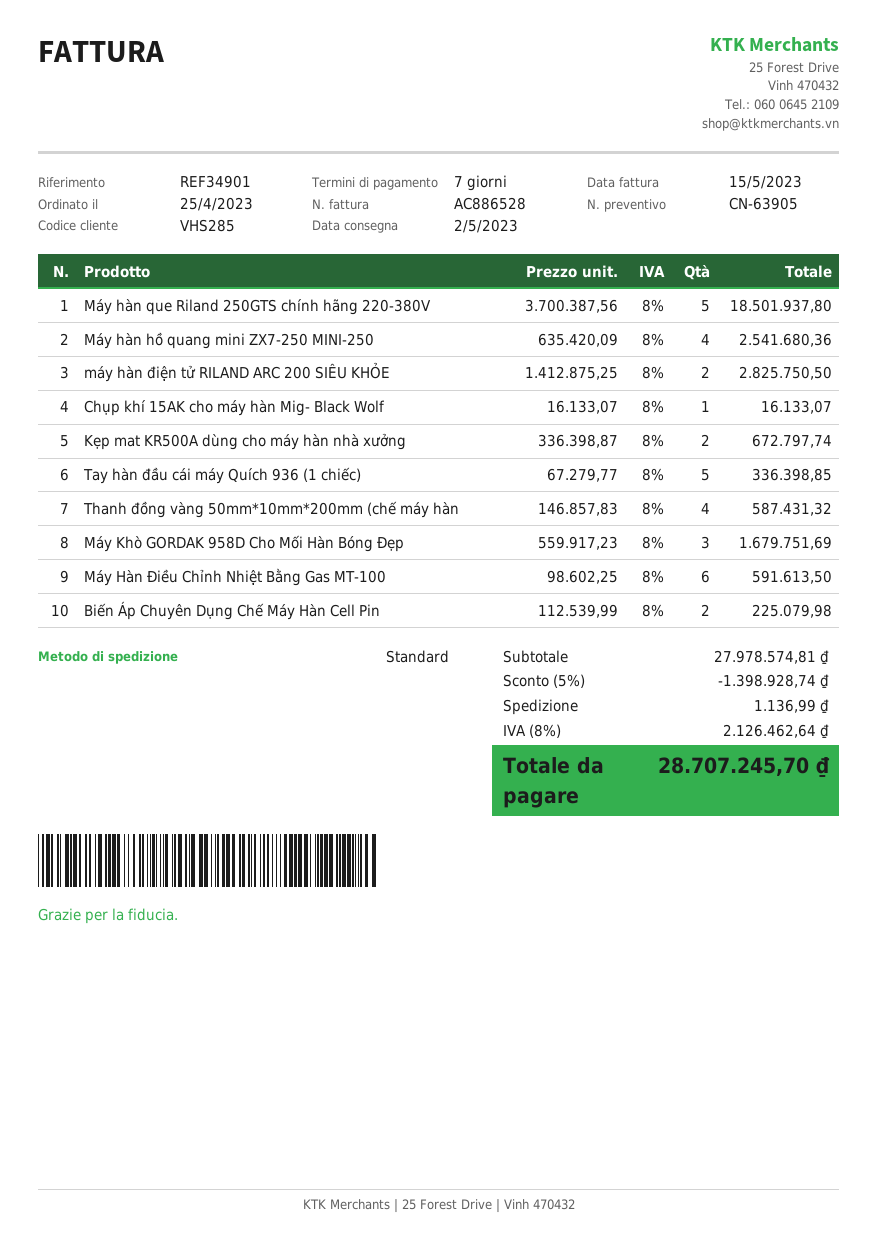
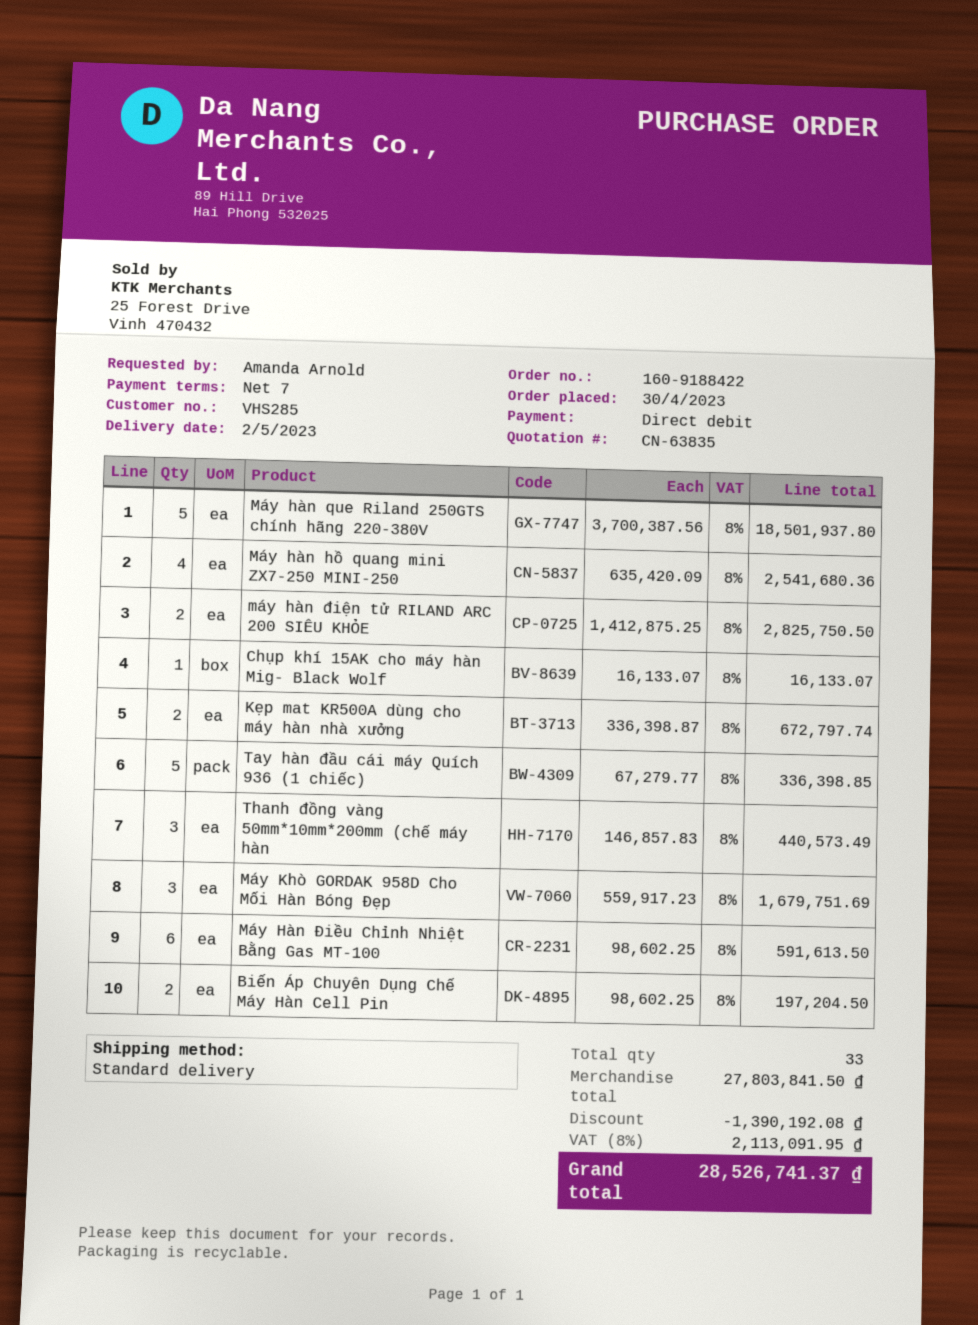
quote number: CN-63905 -> CN-63835
order date: 2023-04-25 -> 2023-04-30
Thanh đồng vàng 50mm*10mm*200mm (chế máy hàn: 4 x 146857.83 = 587431.32 -> 3 x 146857.83 = 440573.49
Biến Áp Chuyên Dụng Chế Máy Hàn Cell Pin: 2 x 112539.99 = 225079.98 -> 2 x 98602.25 = 197204.50
subtotal: 27978574.81 -> 27803841.50
discount: 1398928.74 -> 1390192.08
shipping: 1136.99 -> none
tax: 8% = 2126462.64 -> 8% = 2113091.95
total: 28707245.70 -> 28526741.37

